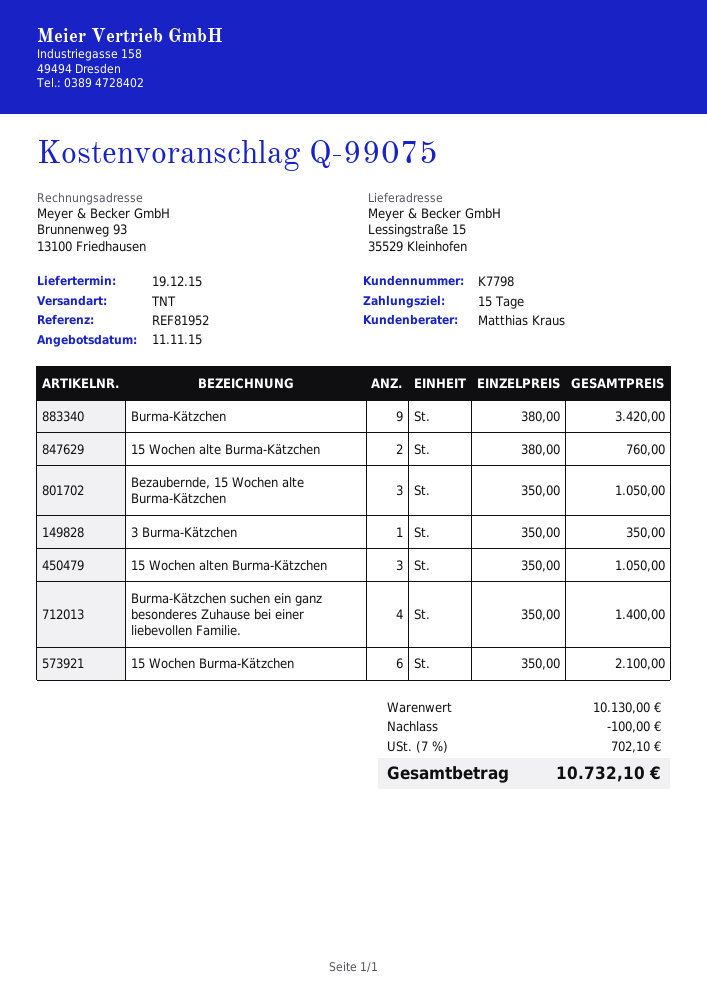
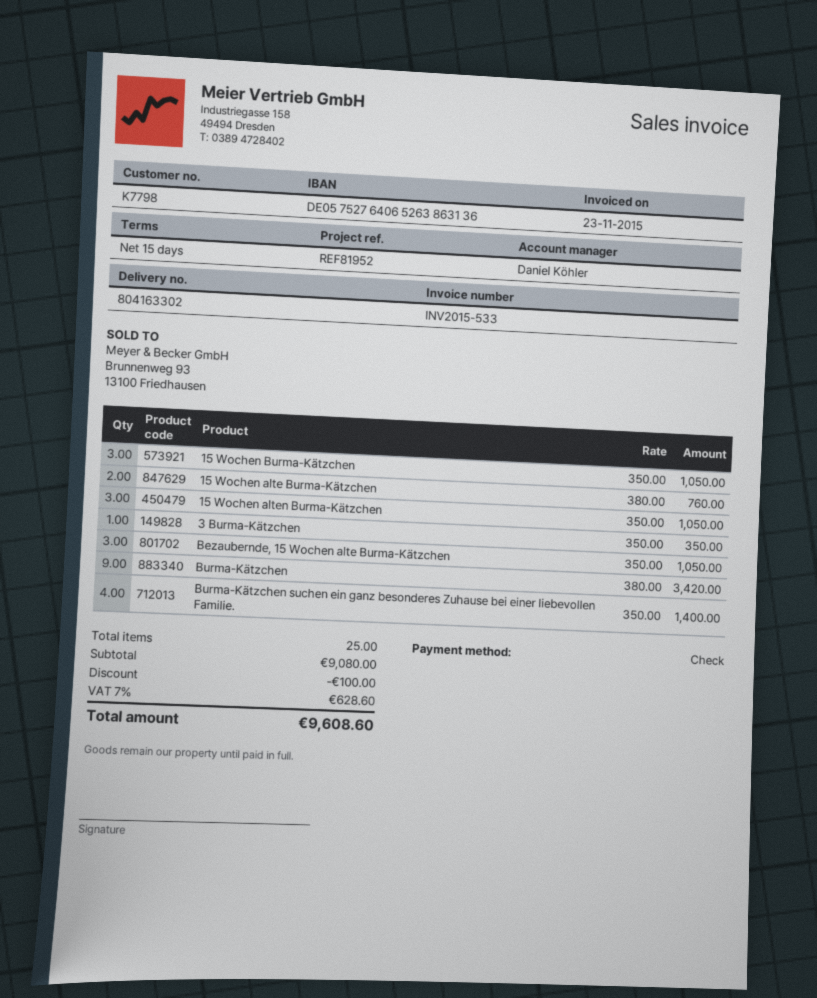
sales rep: Matthias Kraus -> Daniel Köhler
15 Wochen Burma-Kätzchen: 6 x 350.00 = 2100.00 -> 3 x 350.00 = 1050.00
subtotal: 10130.00 -> 9080.00
tax: 7% = 702.10 -> 7% = 628.60
total: 10732.10 -> 9608.60

